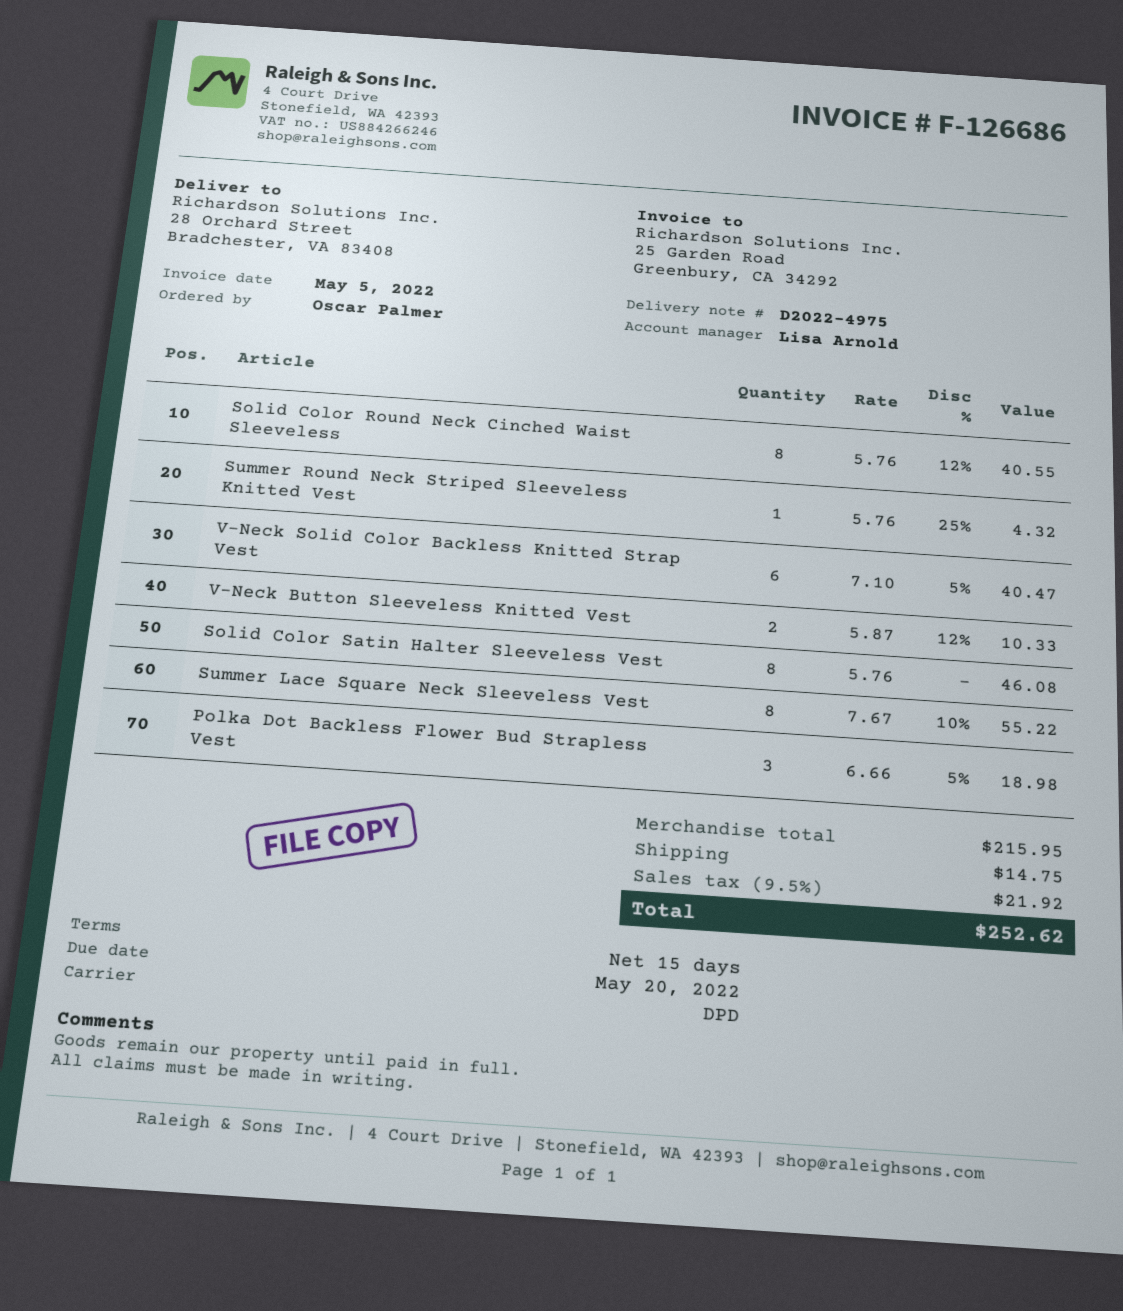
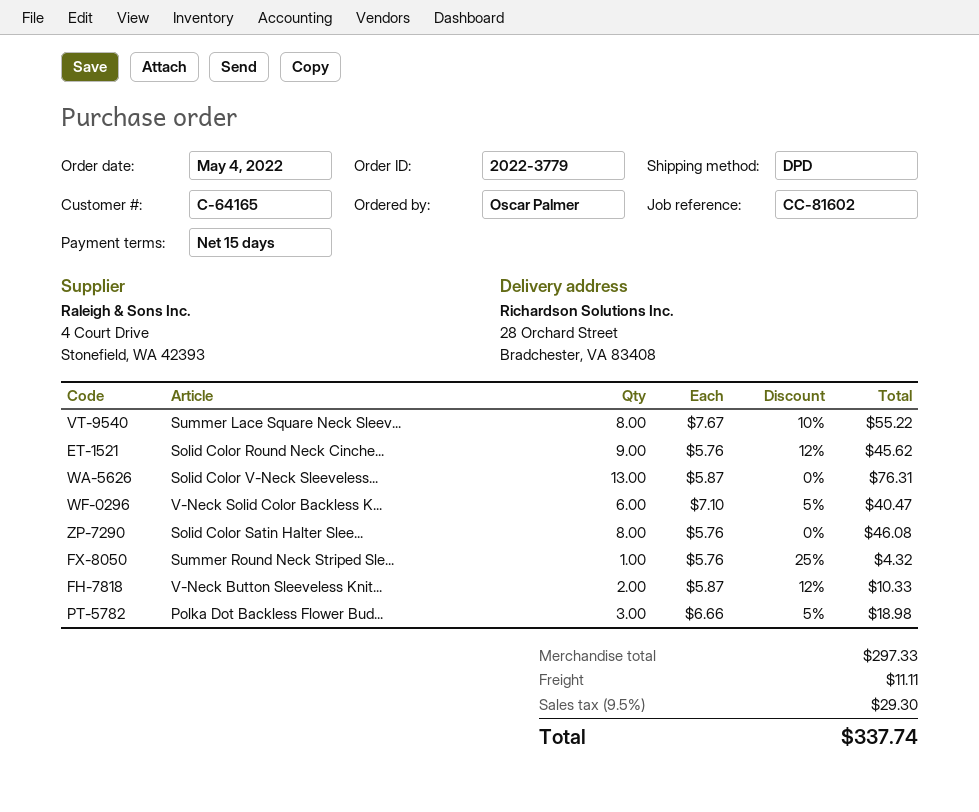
Solid Color Round Neck Cinched Waist Sleeveless: 8 x 5.76 - 12% = 40.55 -> 9 x 5.76 - 12% = 45.62
Solid Color V-Neck Sleeveless...: none -> 13 x 5.87 = 76.31
subtotal: 215.95 -> 297.33
shipping: 14.75 -> 11.11
tax: 9.5% = 21.92 -> 9.5% = 29.30
total: 252.62 -> 337.74

